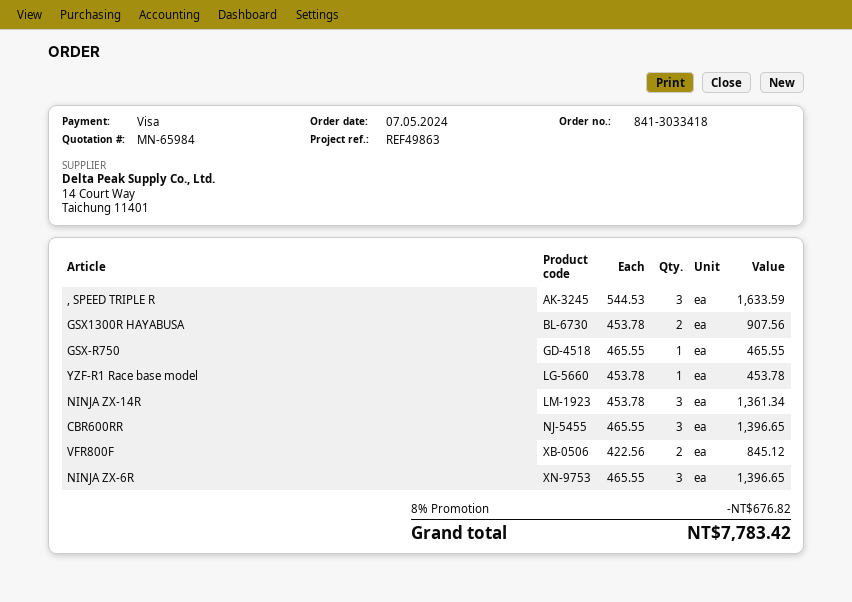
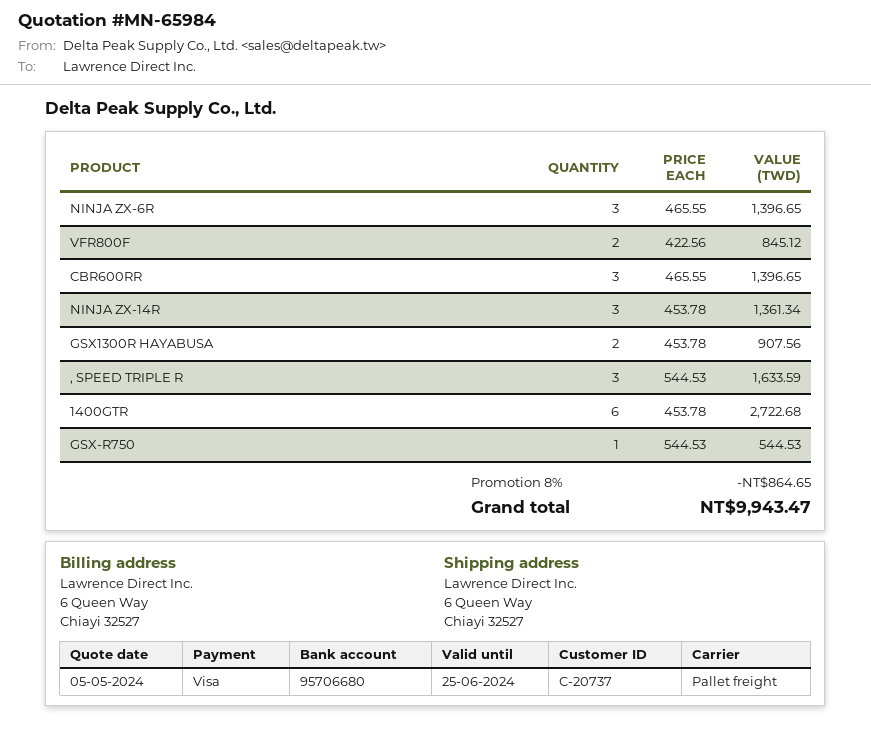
GSX-R750: 1 x 465.55 = 465.55 -> 1 x 544.53 = 544.53
YZF-R1 Race base model: 1 x 453.78 = 453.78 -> none
1400GTR: none -> 6 x 453.78 = 2722.68
discount: 8% = 676.82 -> 8% = 864.65
total: 7783.42 -> 9943.47

